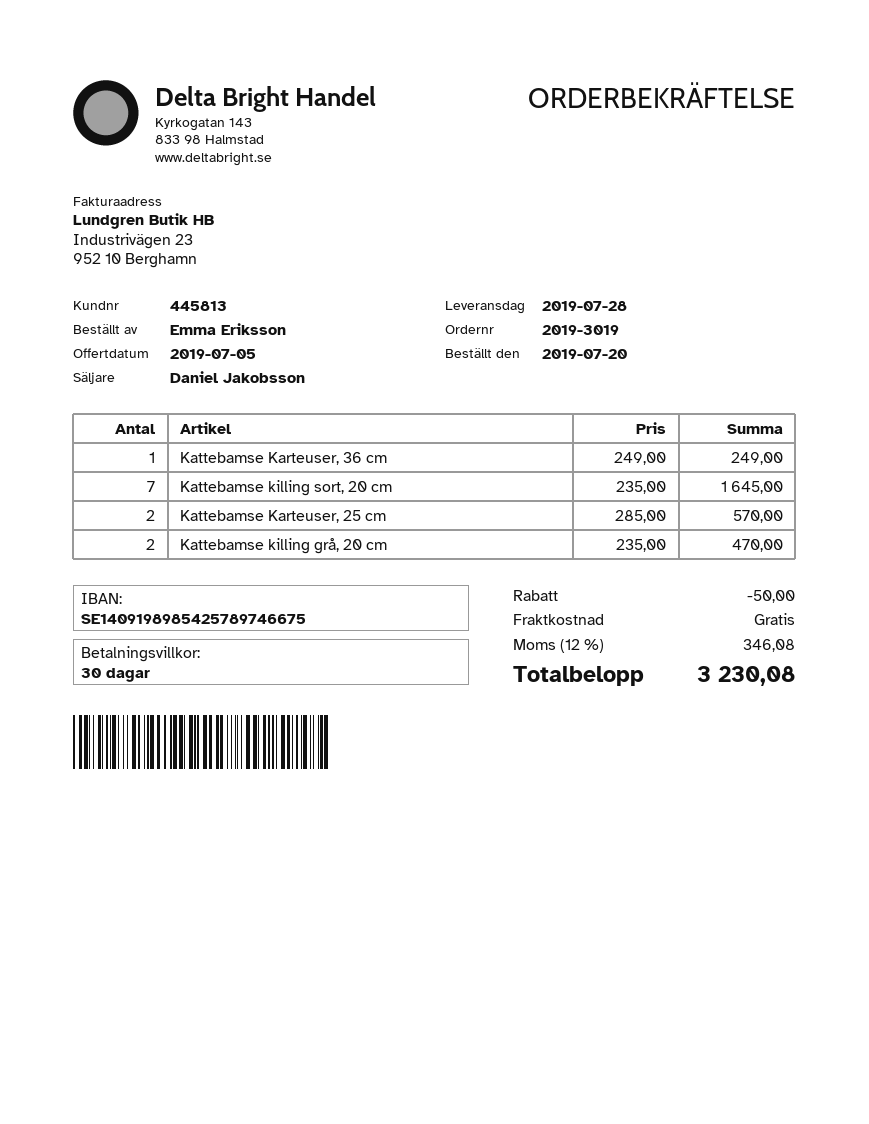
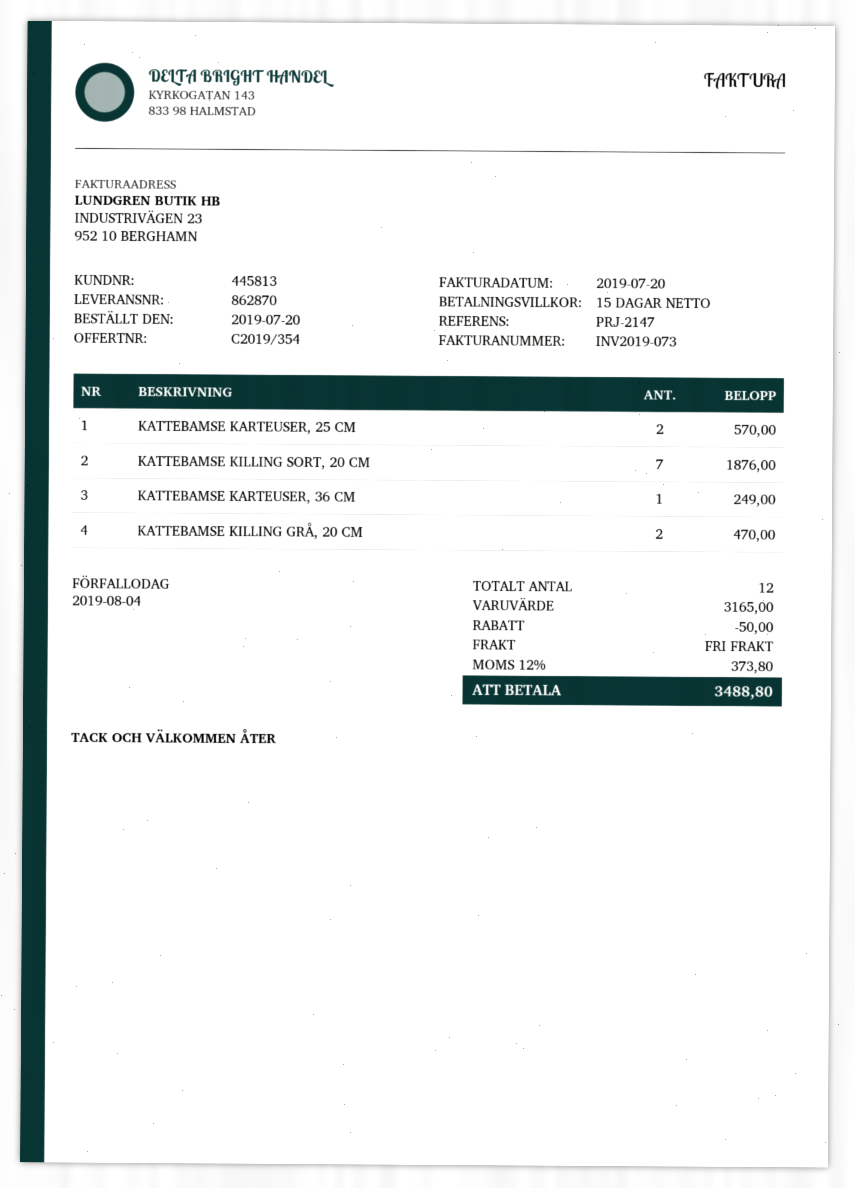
payment terms: 30 days -> 15 days
Kattebamse killing sort, 20 cm: 7 for 1645.00 -> 7 for 1876.00
tax: 12% = 346.08 -> 12% = 373.80
total: 3230.08 -> 3488.80

